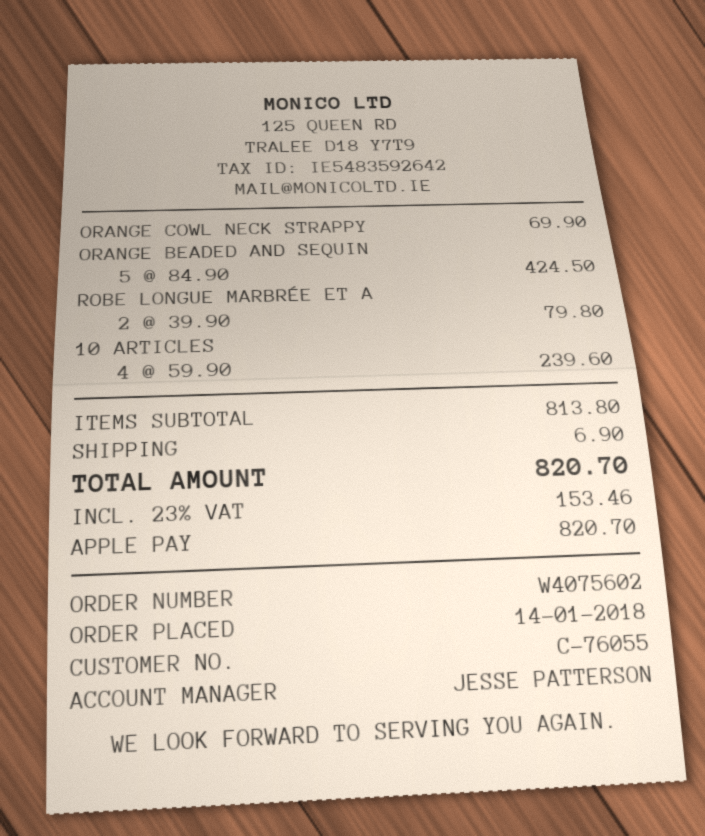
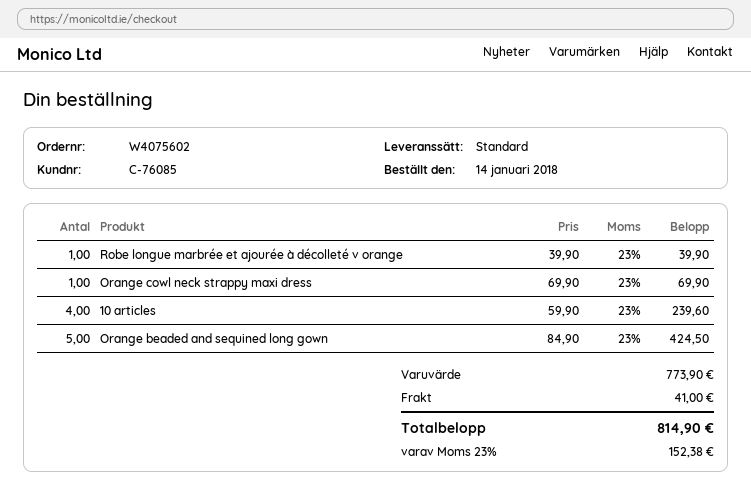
customer number: C-76055 -> C-76085
ROBE LONGUE MARBRÉE ET A: 2 x 39.90 = 79.80 -> 1 x 39.90 = 39.90
subtotal: 813.80 -> 773.90
shipping: 6.90 -> 41.00
tax: 23% = 153.46 -> 23% = 152.38
total: 820.70 -> 814.90

